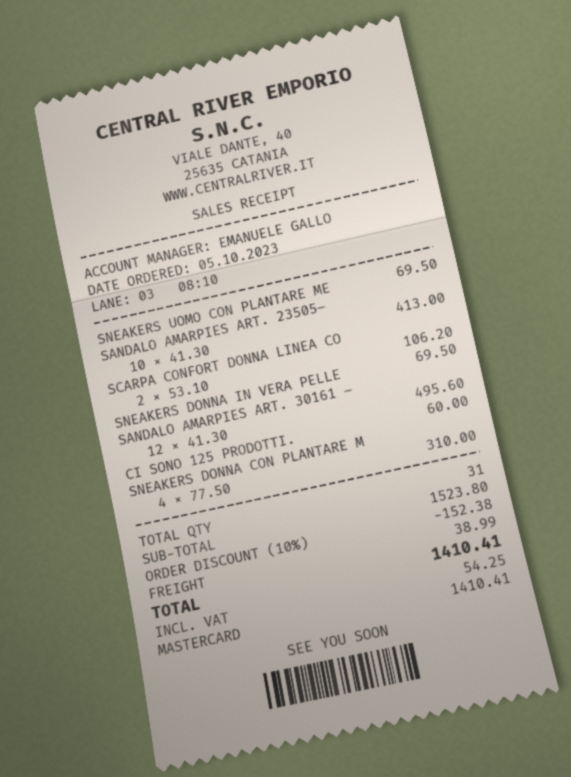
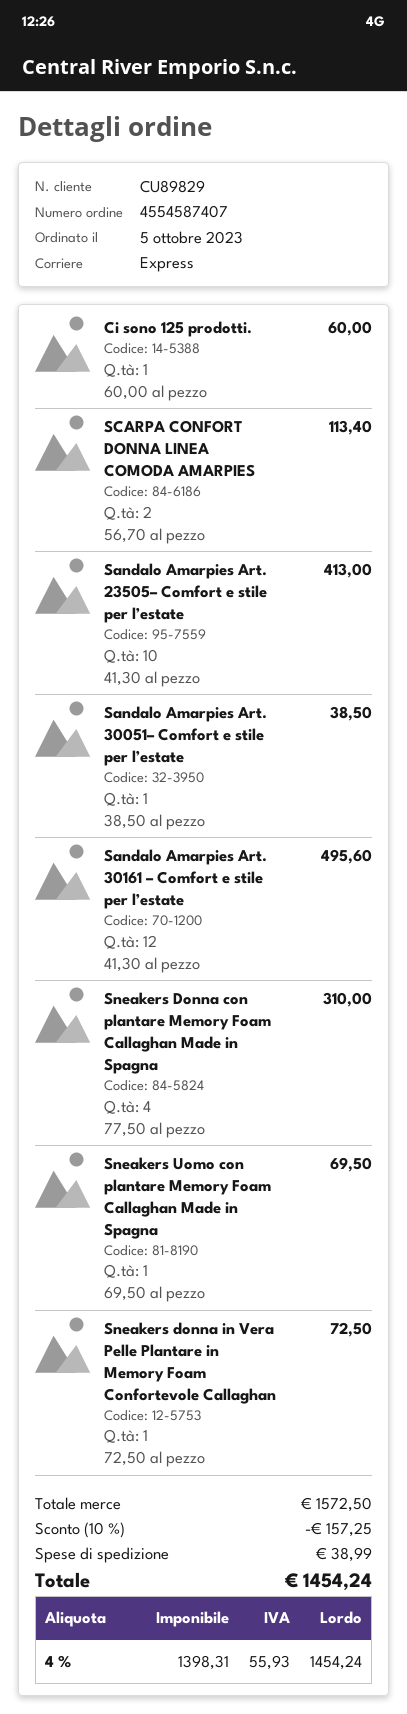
SCARPA CONFORT DONNA LINEA CO: 2 x 53.10 = 106.20 -> 2 x 56.70 = 113.40
SNEAKERS DONNA IN VERA PELLE: 1 x 69.50 = 69.50 -> 1 x 72.50 = 72.50
Sandalo Amarpies Art. 30051– Comfort e stile per l’estate: none -> 1 x 38.50 = 38.50
subtotal: 1523.80 -> 1572.50
discount: 10% = 152.38 -> 10% = 157.25
tax: 54.25 -> 55.93
total: 1410.41 -> 1454.24

